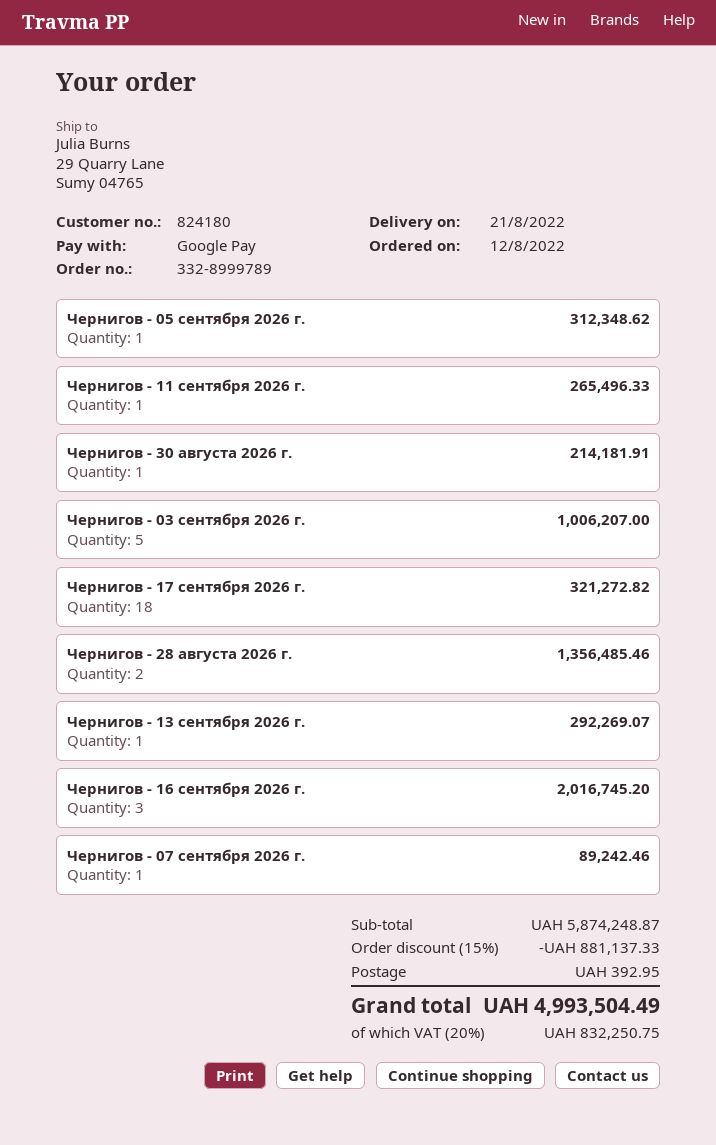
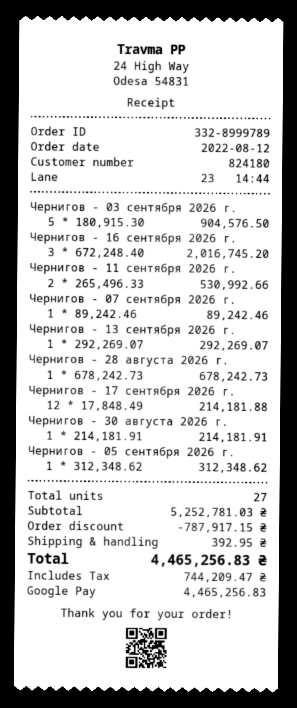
Чернигов - 11 сентября 2026 г.: 1 for 265496.33 -> 2 for 530992.66
Чернигов - 03 сентября 2026 г.: 5 for 1006207.00 -> 5 for 904576.50
Чернигов - 17 сентября 2026 г.: 18 for 321272.82 -> 12 for 214181.88
Чернигов - 28 августа 2026 г.: 2 for 1356485.46 -> 1 for 678242.73
subtotal: 5874248.87 -> 5252781.03
discount: 881137.33 -> 787917.15
tax: 832250.75 -> 744209.47
total: 4993504.49 -> 4465256.83

